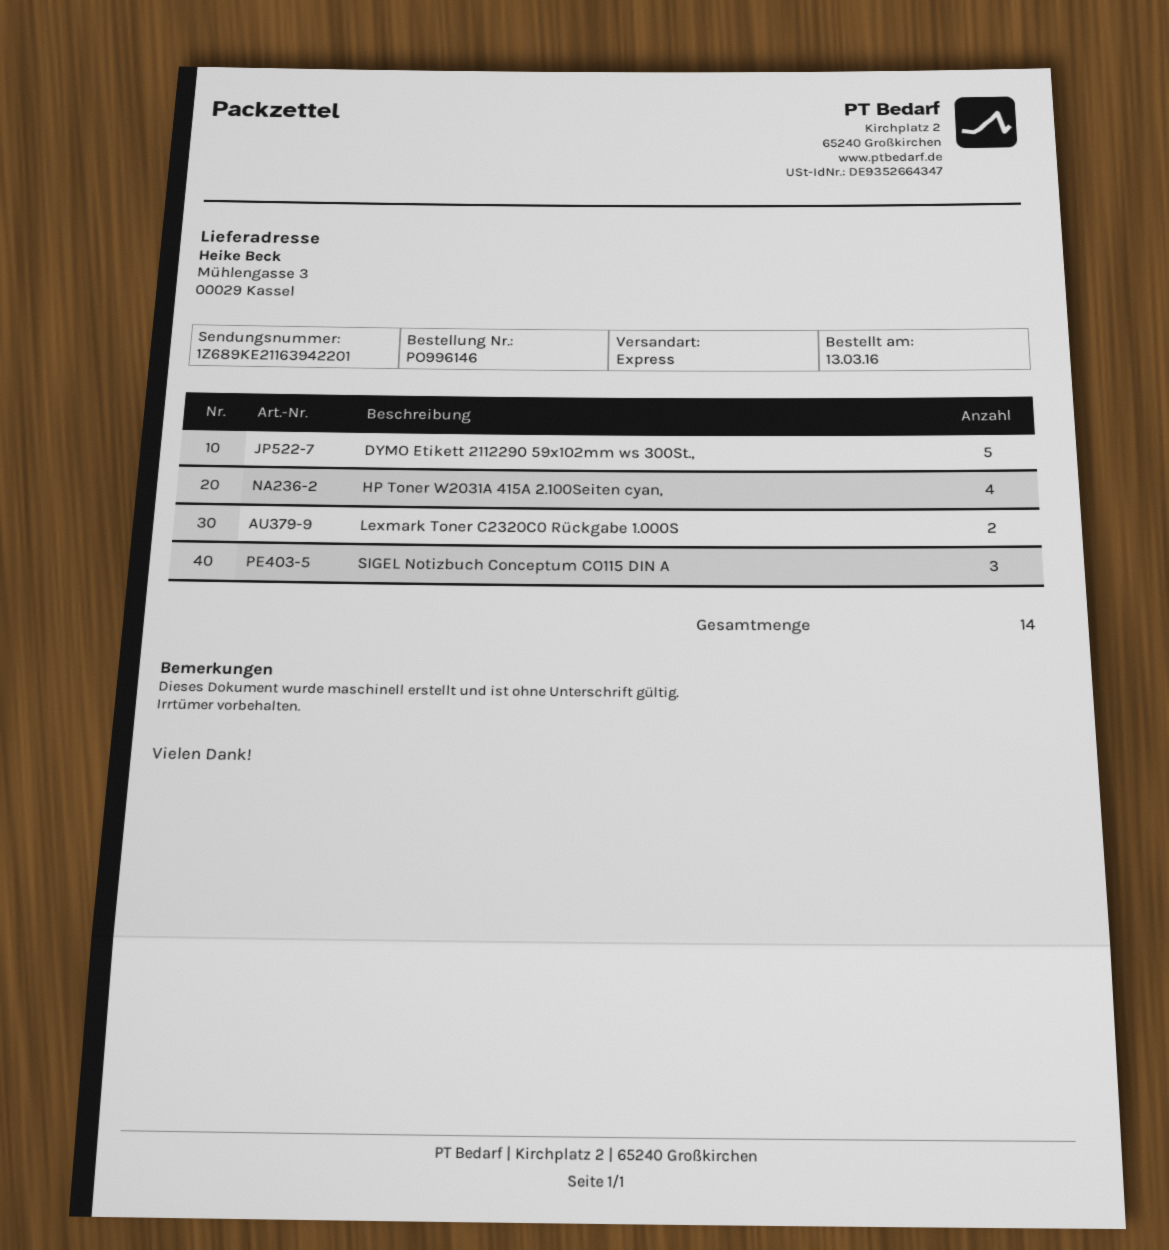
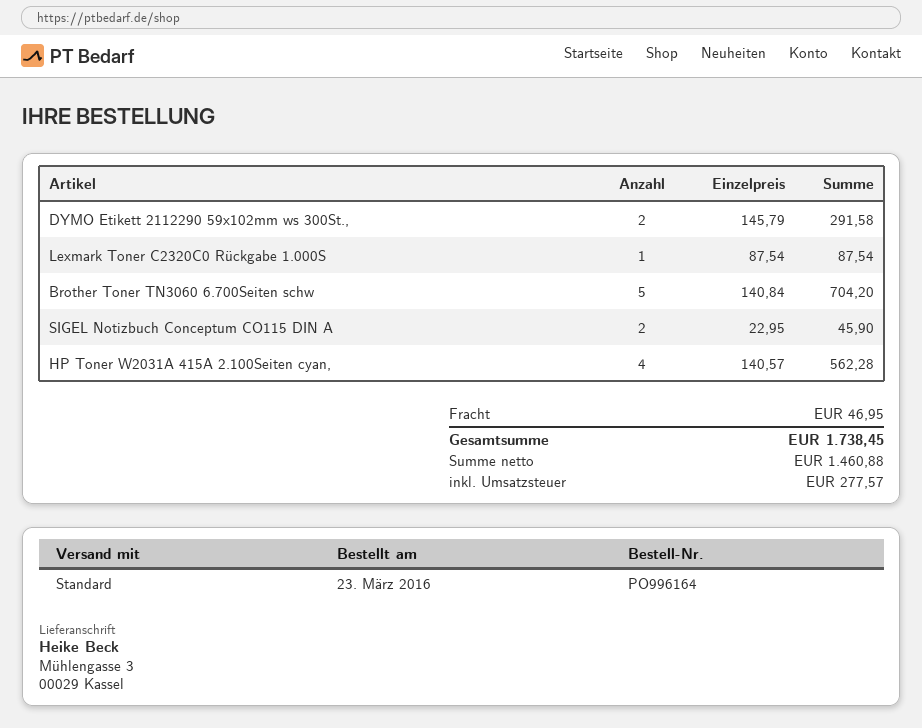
order number: PO996146 -> PO996164
order date: 2016-03-13 -> 2016-03-23
shipping method: express -> standard
DYMO Etikett 2112290 59x102mm ws 300St.,: 5 -> 2
Lexmark Toner C2320C0 Rückgabe 1.000S: 2 -> 1
SIGEL Notizbuch Conceptum CO115 DIN A: 3 -> 2
Brother Toner TN3060 6.700Seiten schw: none -> 5

